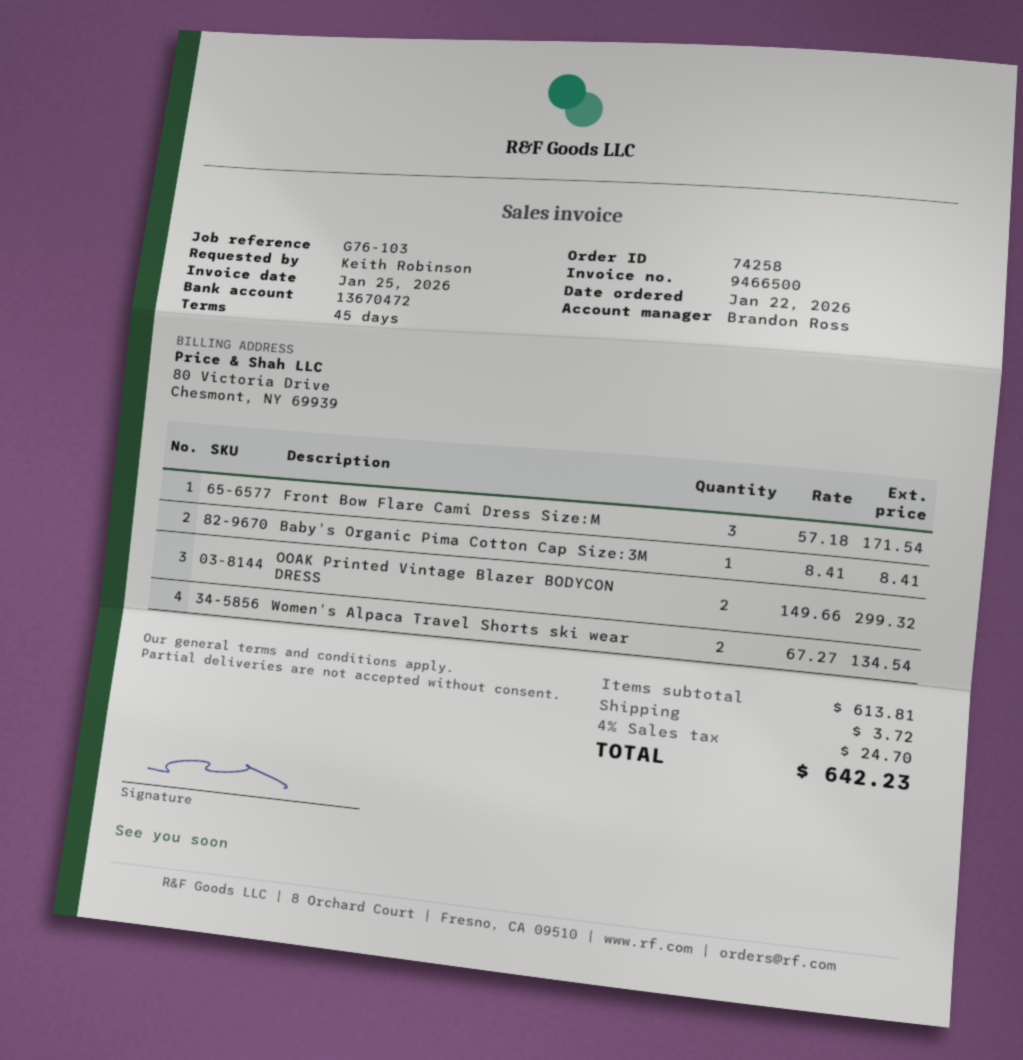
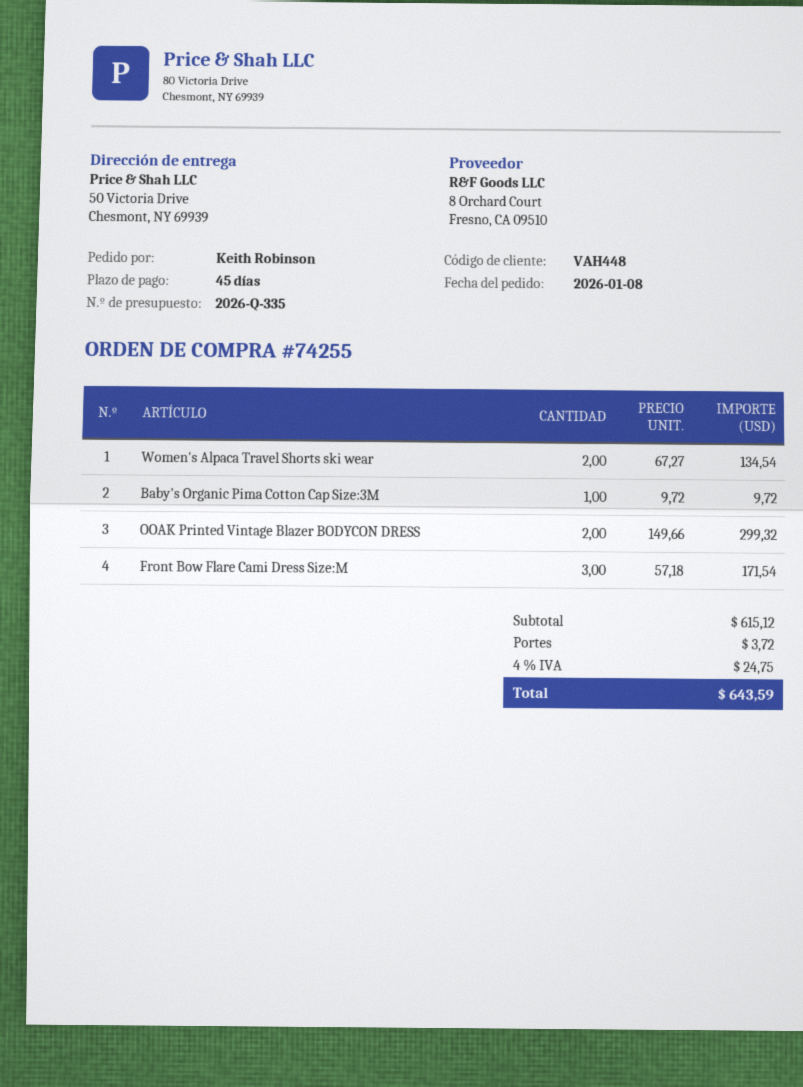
order number: 74258 -> 74255
order date: 2026-01-22 -> 2026-01-08
Baby's Organic Pima Cotton Cap Size:3M: 1 x 8.41 = 8.41 -> 1 x 9.72 = 9.72
subtotal: 613.81 -> 615.12
tax: 4% = 24.70 -> 4% = 24.75
total: 642.23 -> 643.59

